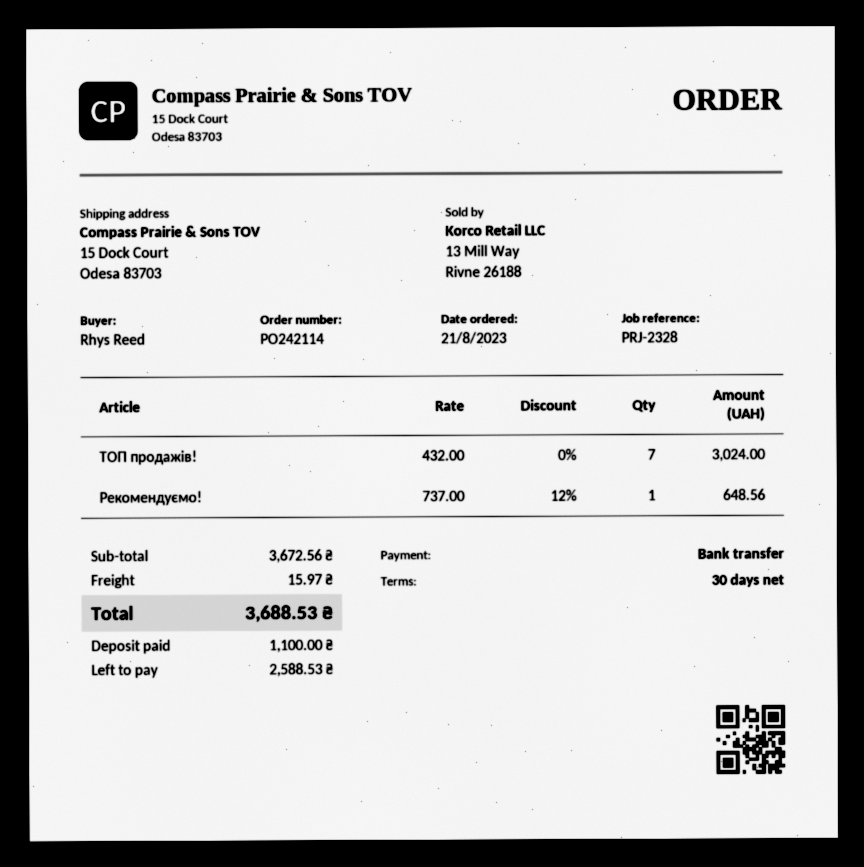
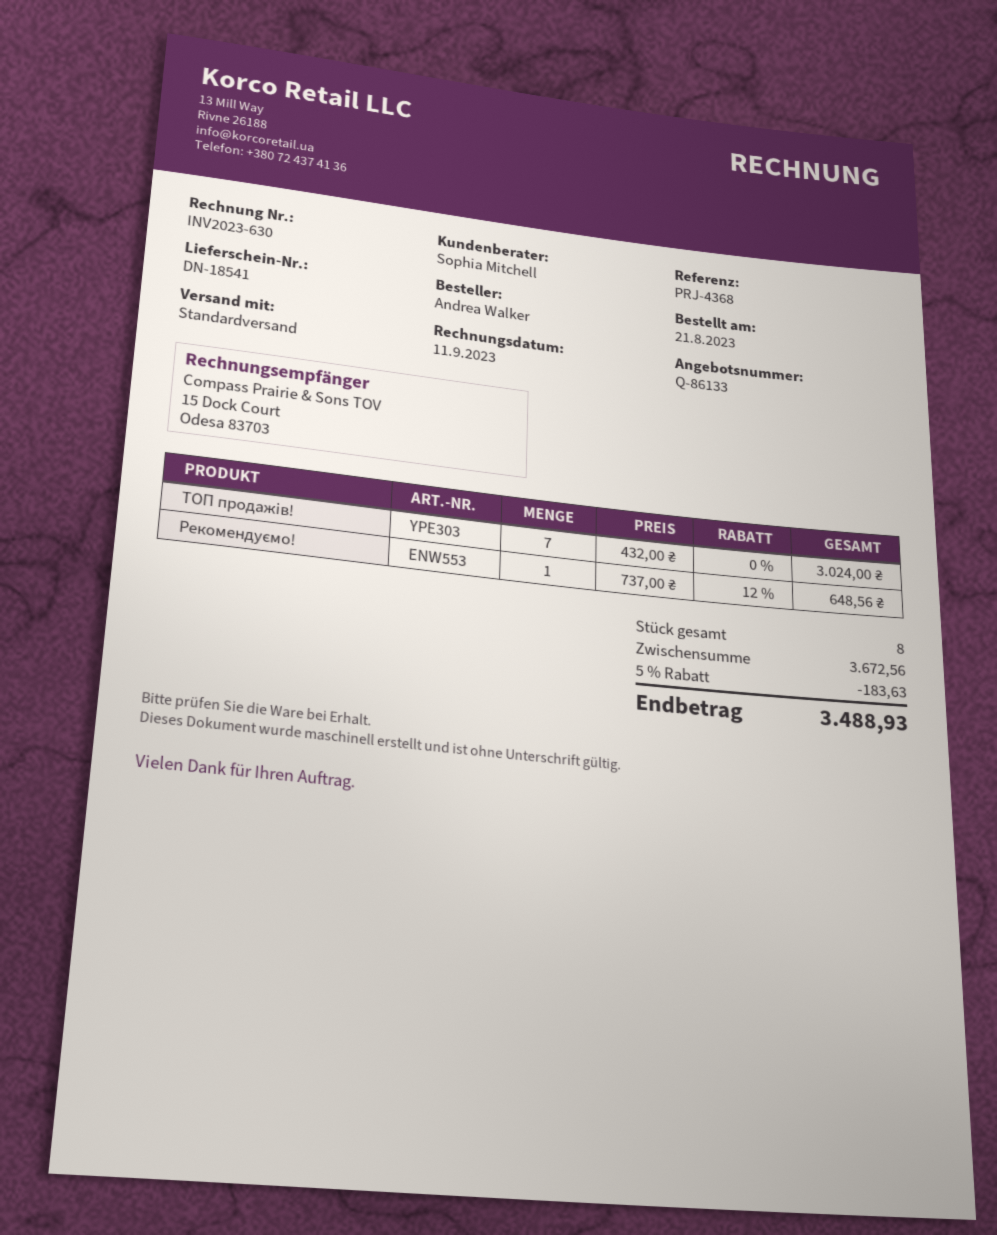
reference: PRJ-2328 -> PRJ-4368
ordered by: Rhys Reed -> Andrea Walker
discount: none -> 5% = 183.63
shipping: 15.97 -> none
total: 3688.53 -> 3488.93

